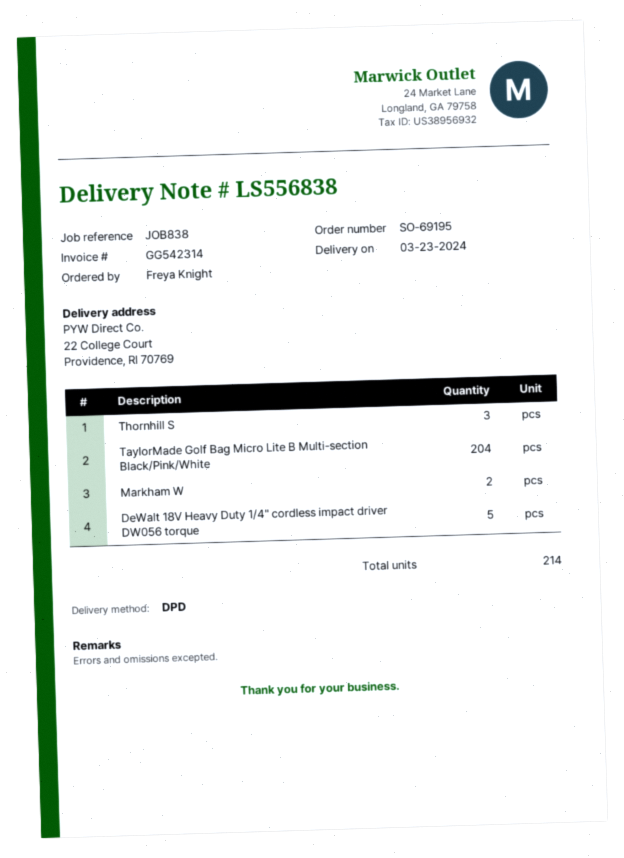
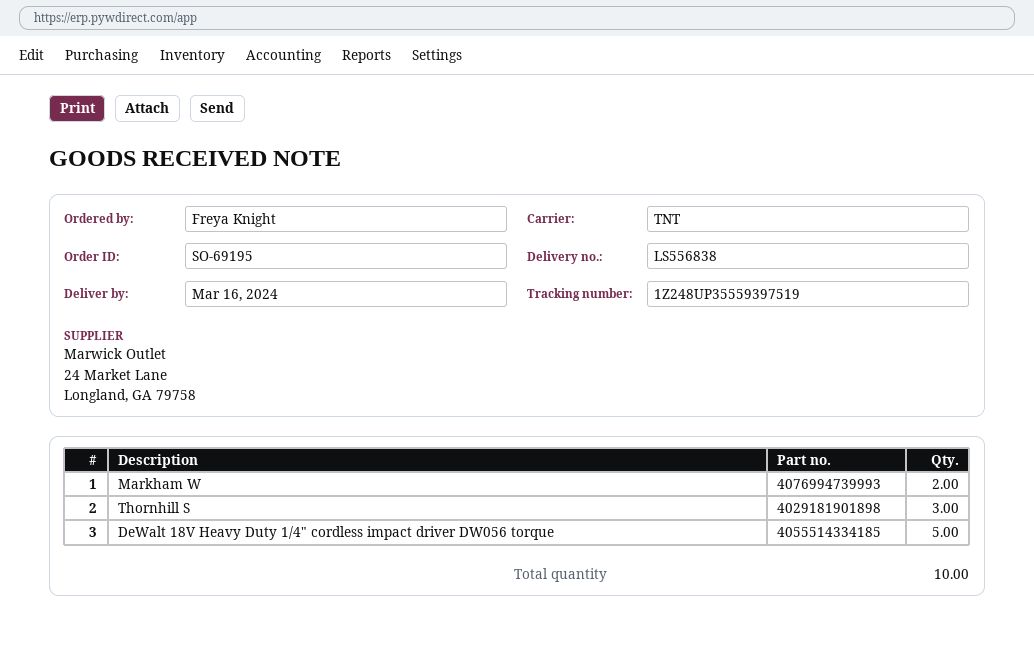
delivery date: 2024-03-23 -> 2024-03-16
shipping method: DPD -> TNT
TaylorMade Golf Bag Micro Lite B Multi-section Black/Pink/White: 204 -> none
total quantity: 214 -> 10

